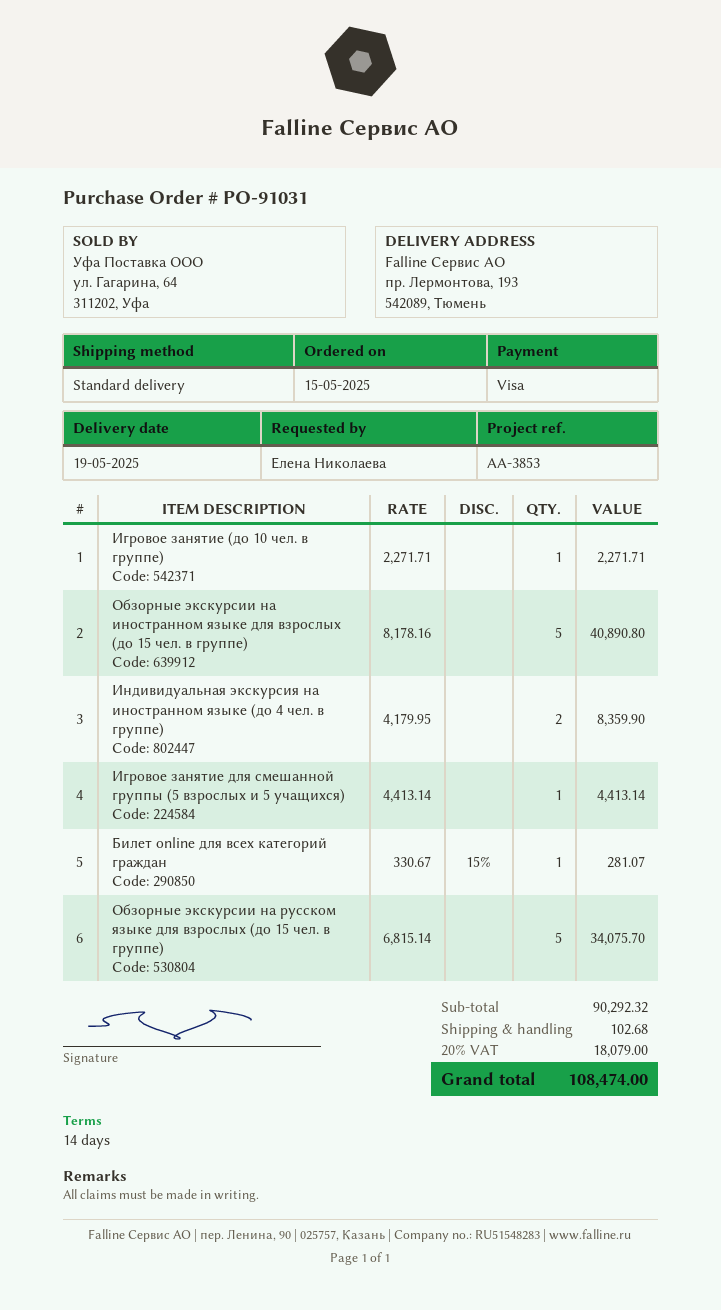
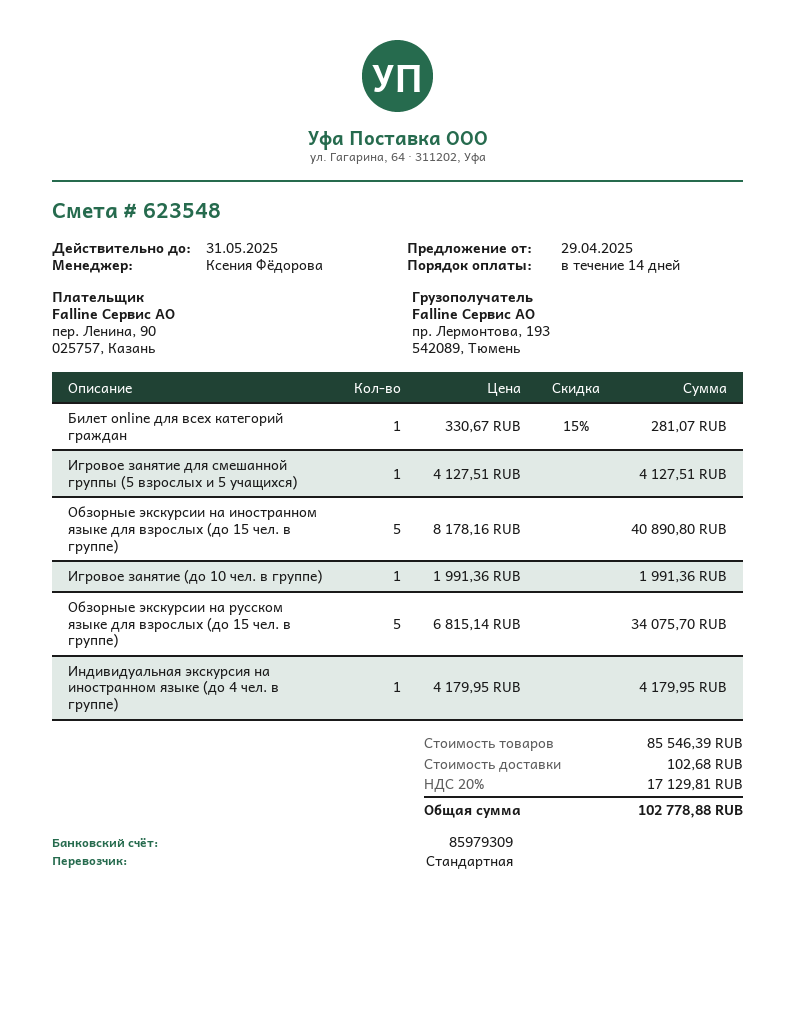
Игровое занятие (до 10 чел. в группе): 1 x 2271.71 = 2271.71 -> 1 x 1991.36 = 1991.36
Индивидуальная экскурсия на иностранном языке (до 4 чел. в группе): 2 x 4179.95 = 8359.90 -> 1 x 4179.95 = 4179.95
Игровое занятие для смешанной группы (5 взрослых и 5 учащихся): 1 x 4413.14 = 4413.14 -> 1 x 4127.51 = 4127.51
subtotal: 90292.32 -> 85546.39
tax: 20% = 18079.00 -> 20% = 17129.81
total: 108474.00 -> 102778.88

